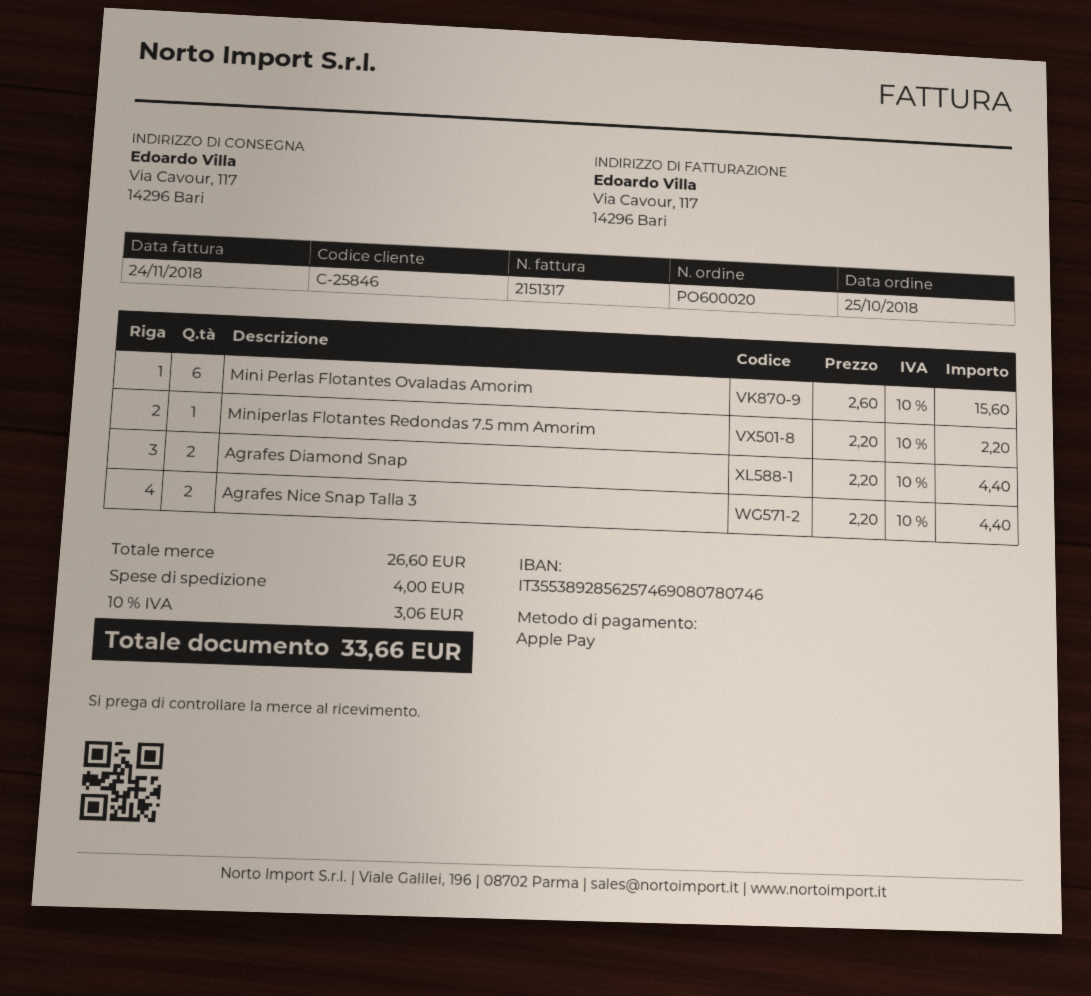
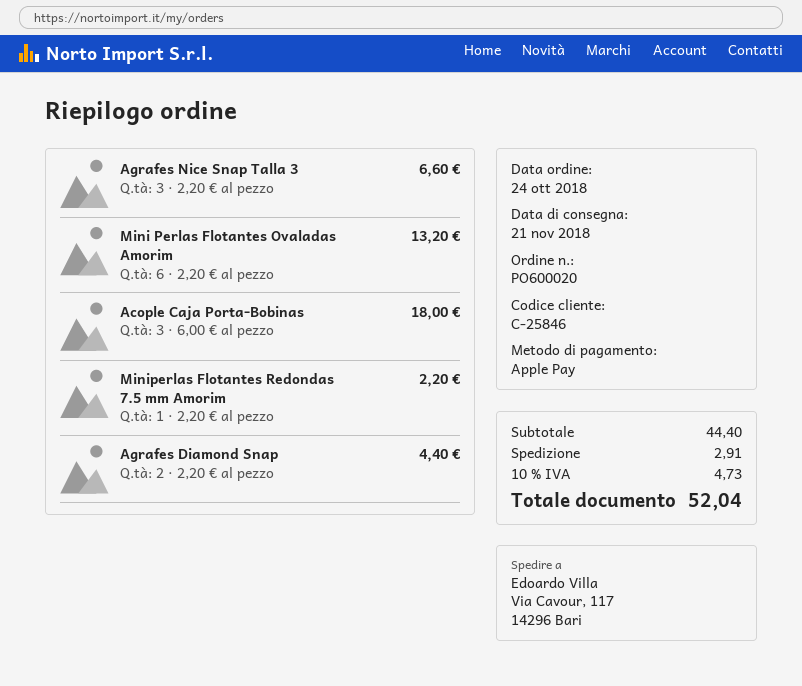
order date: 2018-10-25 -> 2018-10-24
Mini Perlas Flotantes Ovaladas Amorim: 6 x 2.60 = 15.60 -> 6 x 2.20 = 13.20
Agrafes Nice Snap Talla 3: 2 x 2.20 = 4.40 -> 3 x 2.20 = 6.60
Acople Caja Porta-Bobinas: none -> 3 x 6.00 = 18.00
subtotal: 26.60 -> 44.40
shipping: 4.00 -> 2.91
tax: 10% = 3.06 -> 10% = 4.73
total: 33.66 -> 52.04

